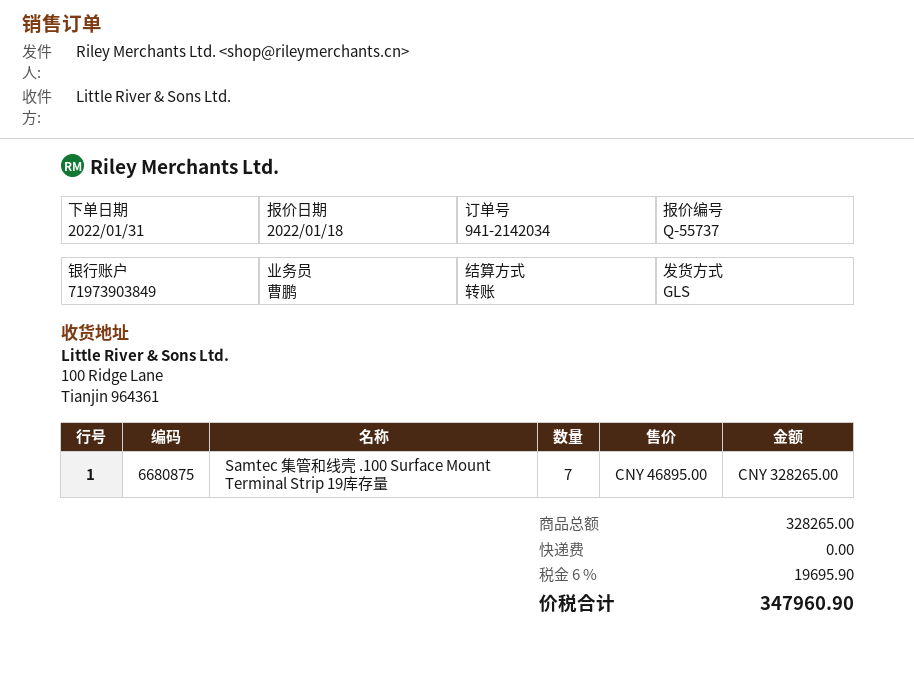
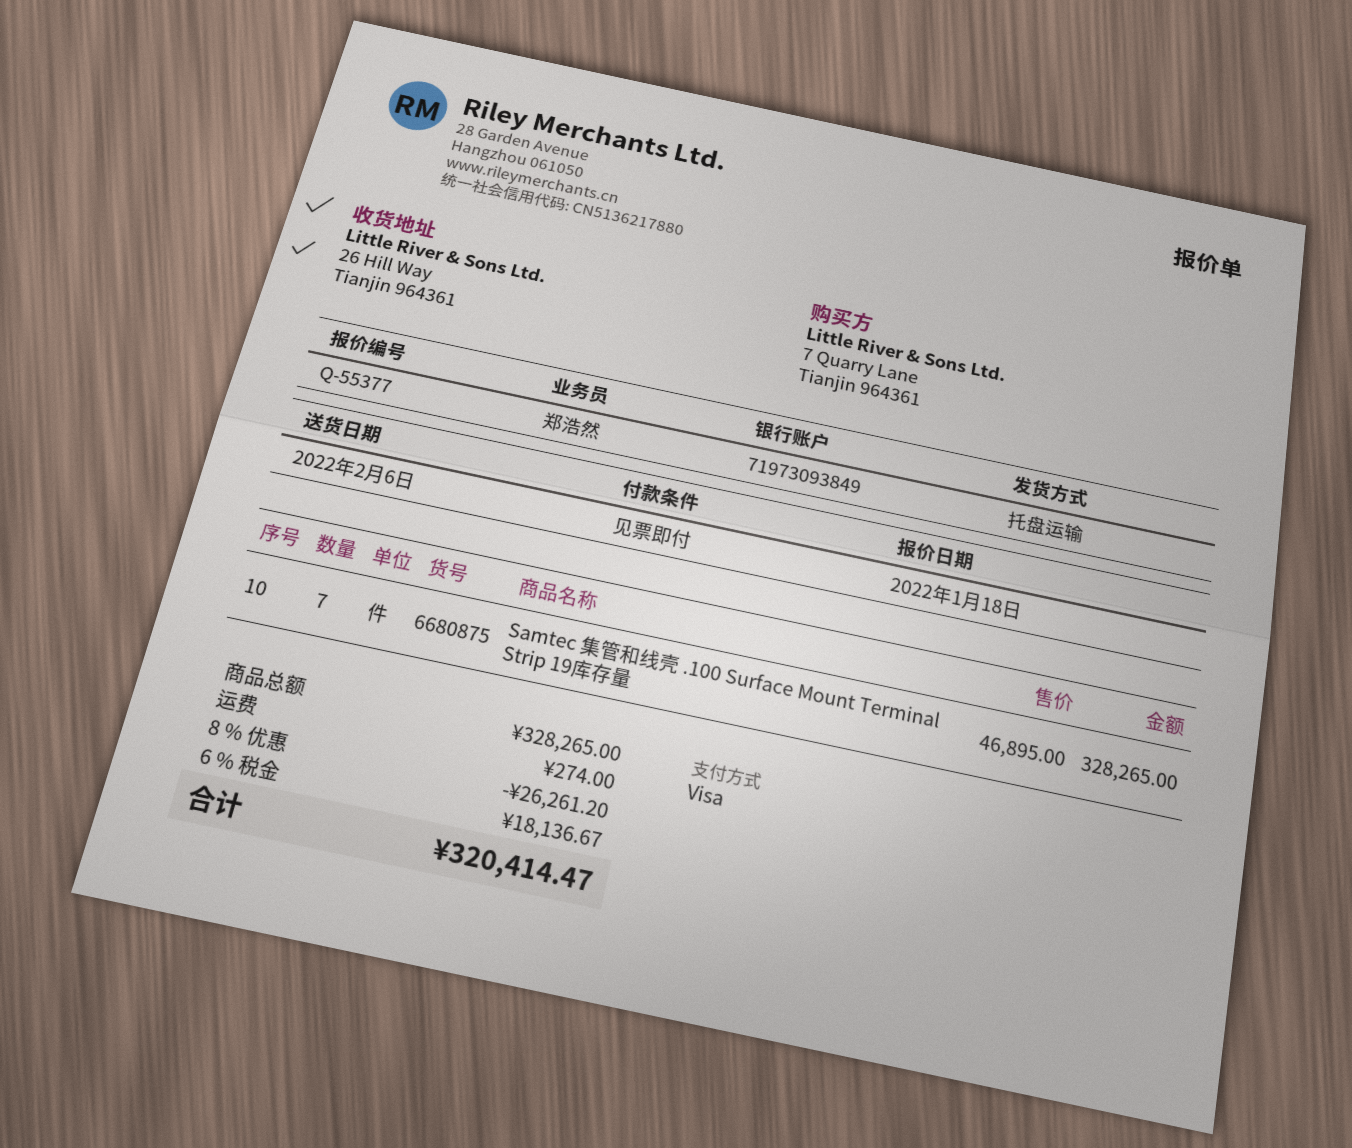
quote number: Q-55737 -> Q-55377
sales rep: 曹鹏 -> 郑浩然
payment method: bank transfer -> Visa
bank account: 71973903849 -> 71973093849
shipping method: GLS -> pallet freight
ship to: 100 Ridge Lane, Tianjin 964361 -> 26 Hill Way, Tianjin 964361
discount: none -> 8% = 26261.20
shipping: 0.00 -> 274.00
tax: 6% = 19695.90 -> 6% = 18136.67
total: 347960.90 -> 320414.47

